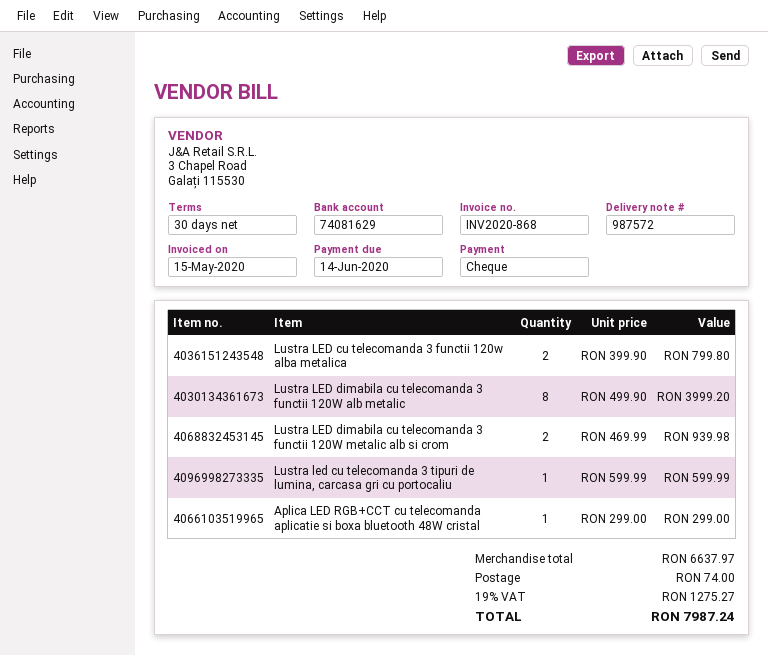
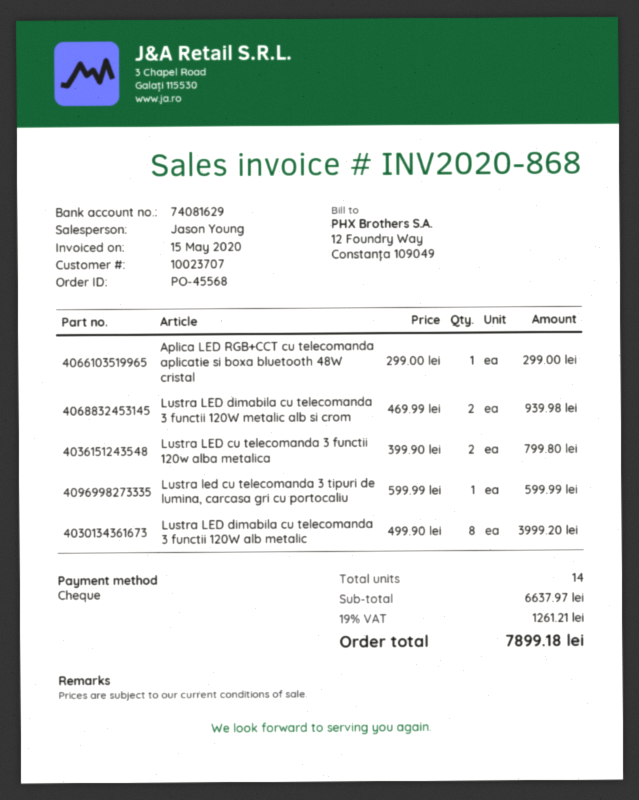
shipping: 74.00 -> none
tax: 19% = 1275.27 -> 19% = 1261.21
total: 7987.24 -> 7899.18

